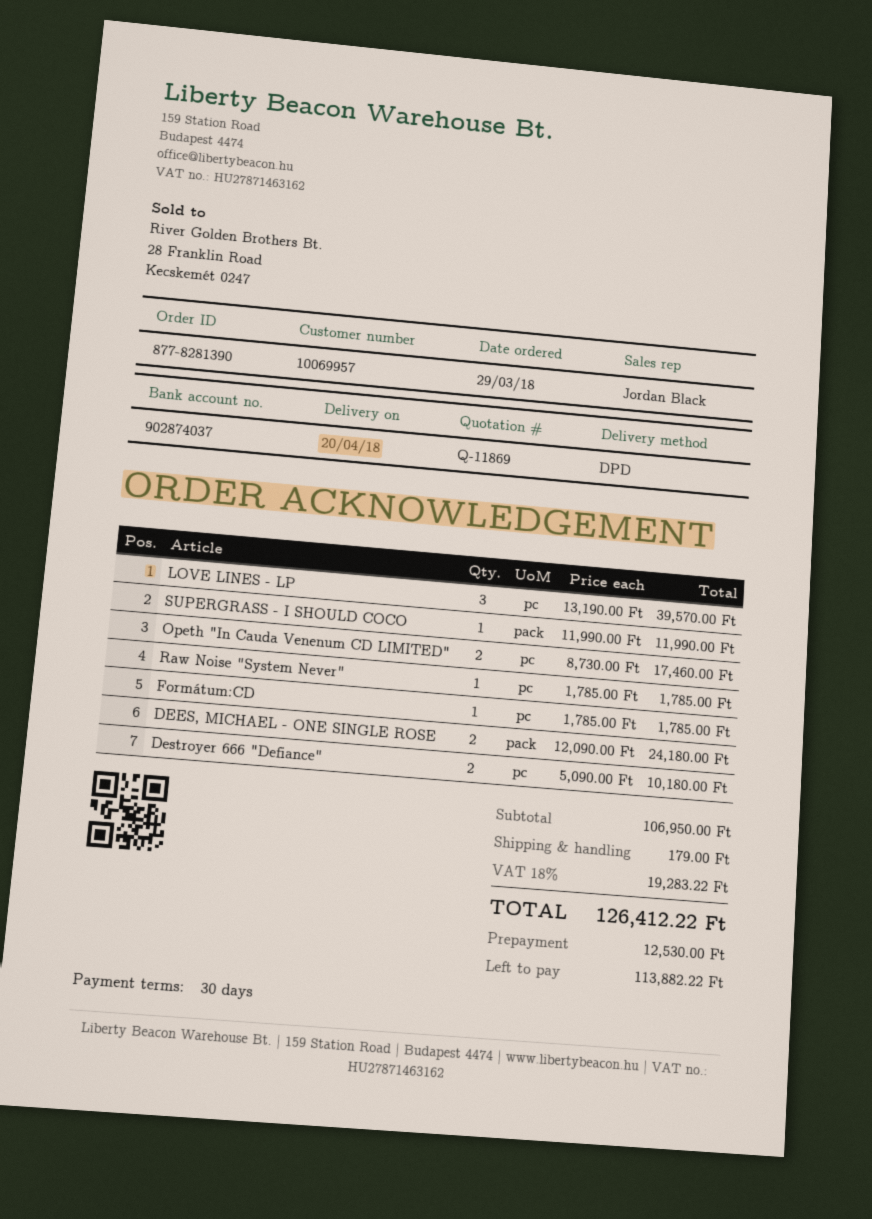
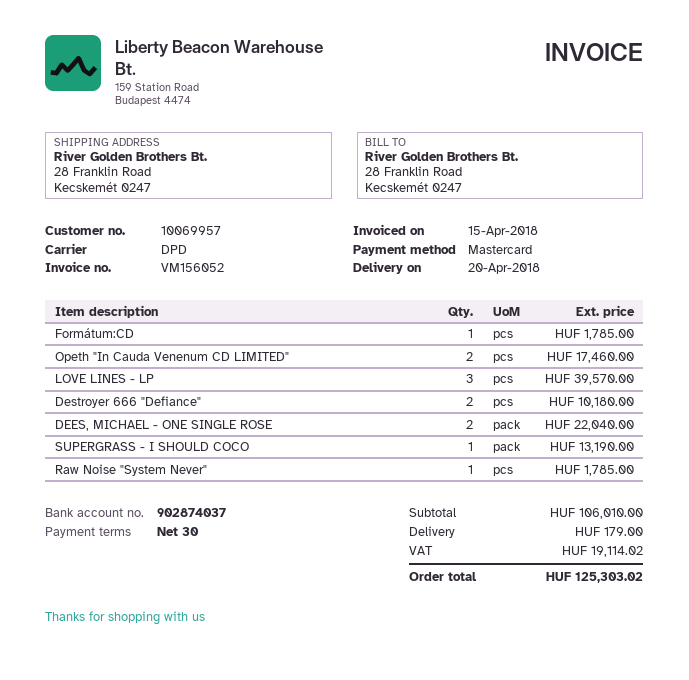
SUPERGRASS - I SHOULD COCO: 1 for 11990.00 -> 1 for 13190.00
DEES, MICHAEL - ONE SINGLE ROSE: 2 for 24180.00 -> 2 for 22040.00
subtotal: 106950.00 -> 106010.00
tax: 19283.22 -> 19114.02
total: 126412.22 -> 125303.02

